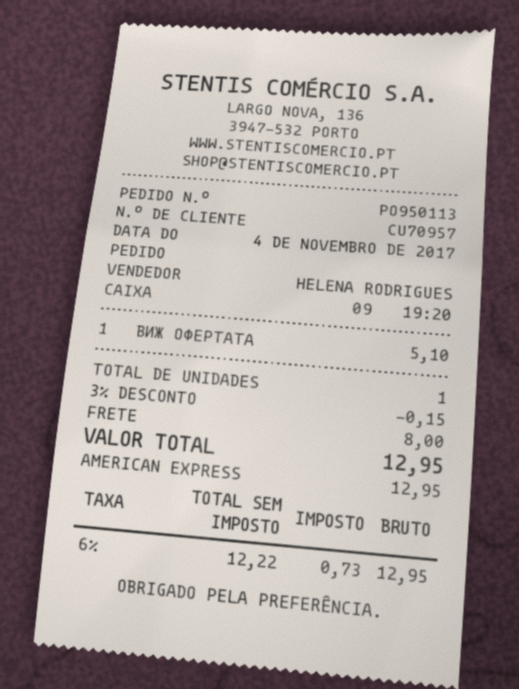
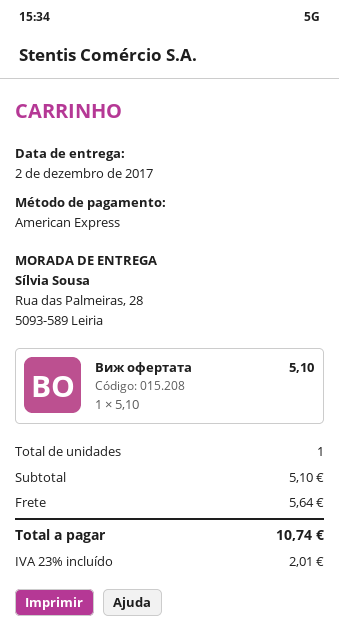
discount: 3% = 0.15 -> none
shipping: 8.00 -> 5.64
tax: 6% = 0.73 -> 23% = 2.01
total: 12.95 -> 10.74

